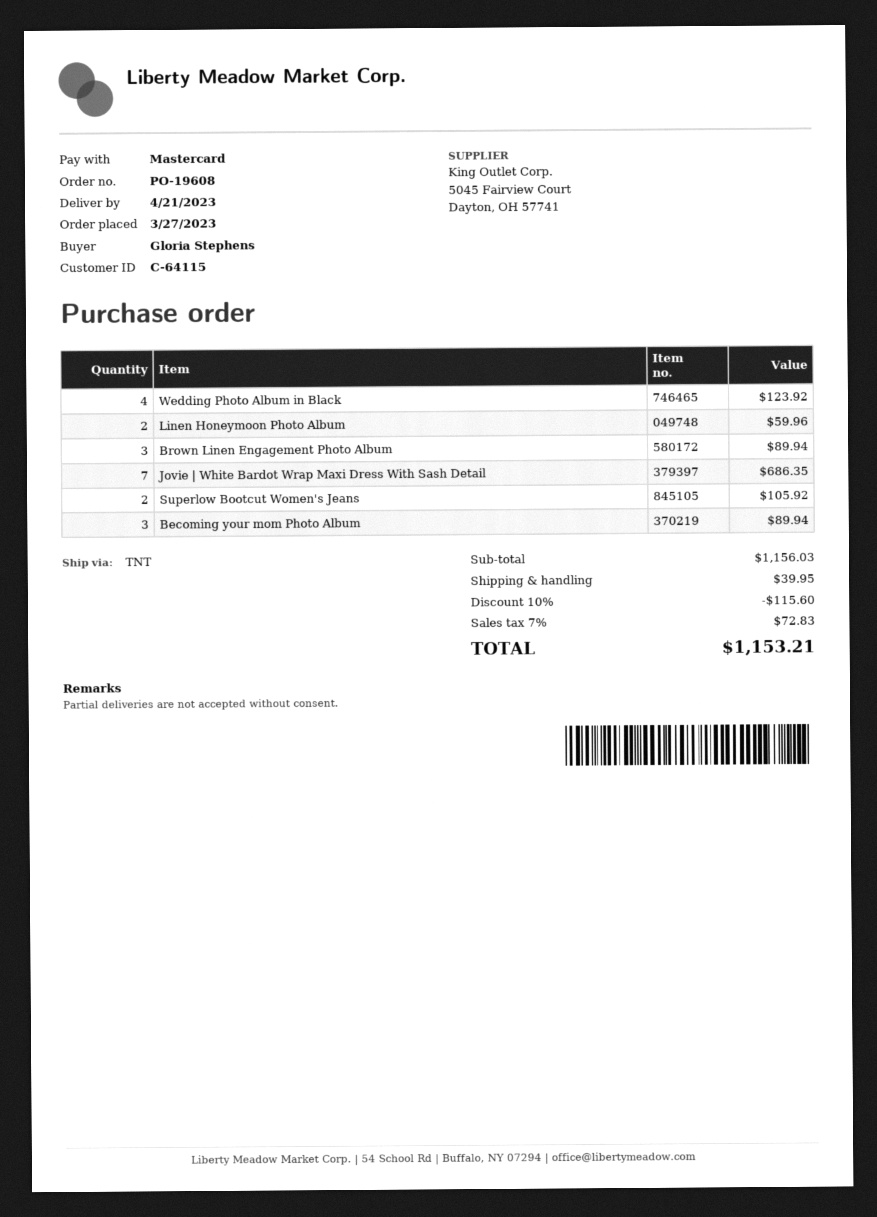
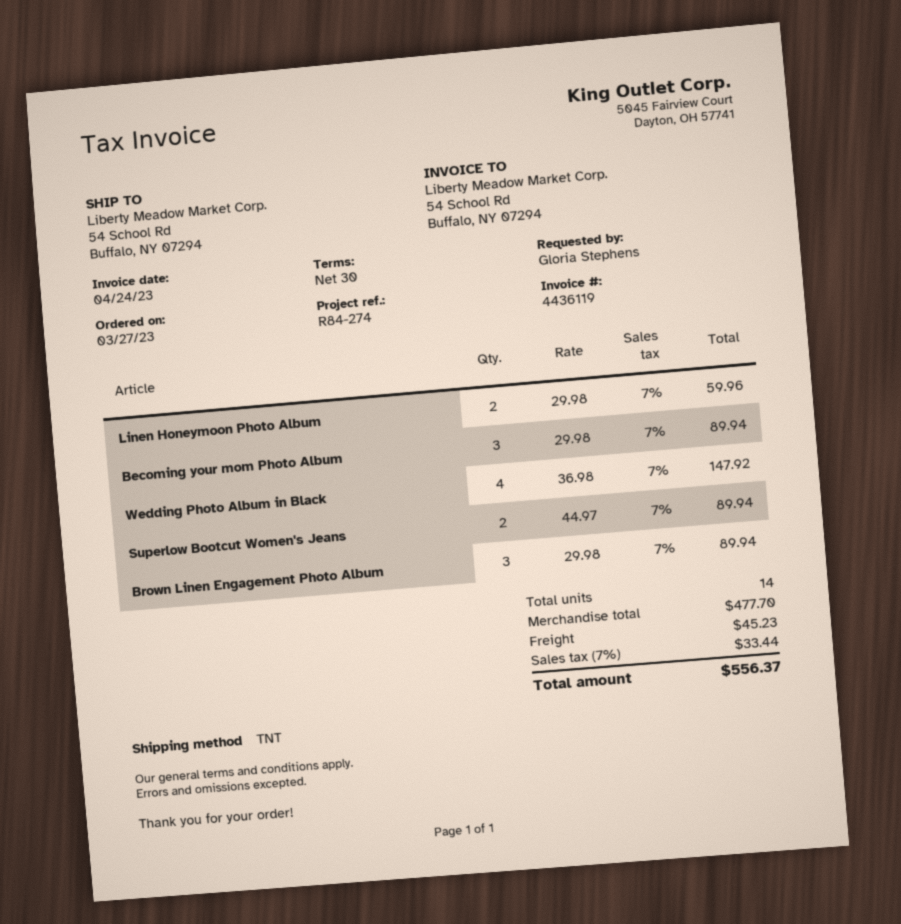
Wedding Photo Album in Black: 4 for 123.92 -> 4 for 147.92
Jovie | White Bardot Wrap Maxi Dress With Sash Detail: 7 for 686.35 -> none
Superlow Bootcut Women's Jeans: 2 for 105.92 -> 2 for 89.94
subtotal: 1156.03 -> 477.70
discount: 10% = 115.60 -> none
shipping: 39.95 -> 45.23
tax: 7% = 72.83 -> 7% = 33.44
total: 1153.21 -> 556.37

